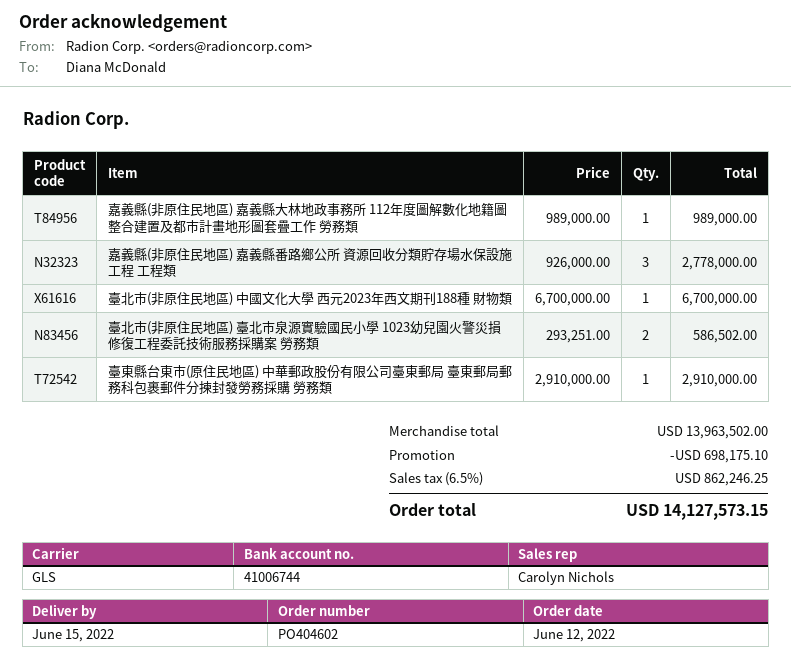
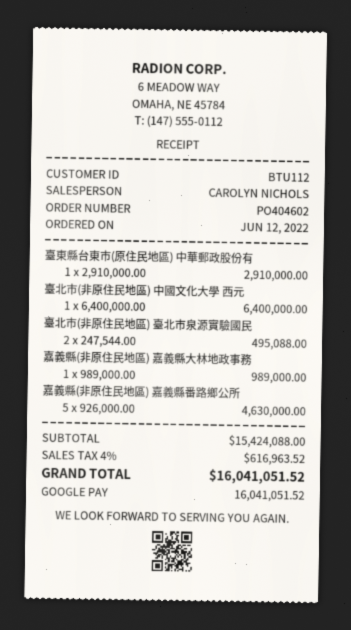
嘉義縣(非原住民地區) 嘉義縣番路鄉公所 資源回收分類貯存場水保設施工程 工程類: 3 x 926000.00 = 2778000.00 -> 5 x 926000.00 = 4630000.00
臺北市(非原住民地區) 中國文化大學 西元2023年西文期刊188種 財物類: 1 x 6700000.00 = 6700000.00 -> 1 x 6400000.00 = 6400000.00
臺北市(非原住民地區) 臺北市泉源實驗國民小學 1023幼兒園火警災損修復工程委託技術服務採購案 勞務類: 2 x 293251.00 = 586502.00 -> 2 x 247544.00 = 495088.00
subtotal: 13963502.00 -> 15424088.00
discount: 698175.10 -> none
tax: 6.5% = 862246.25 -> 4% = 616963.52
total: 14127573.15 -> 16041051.52

